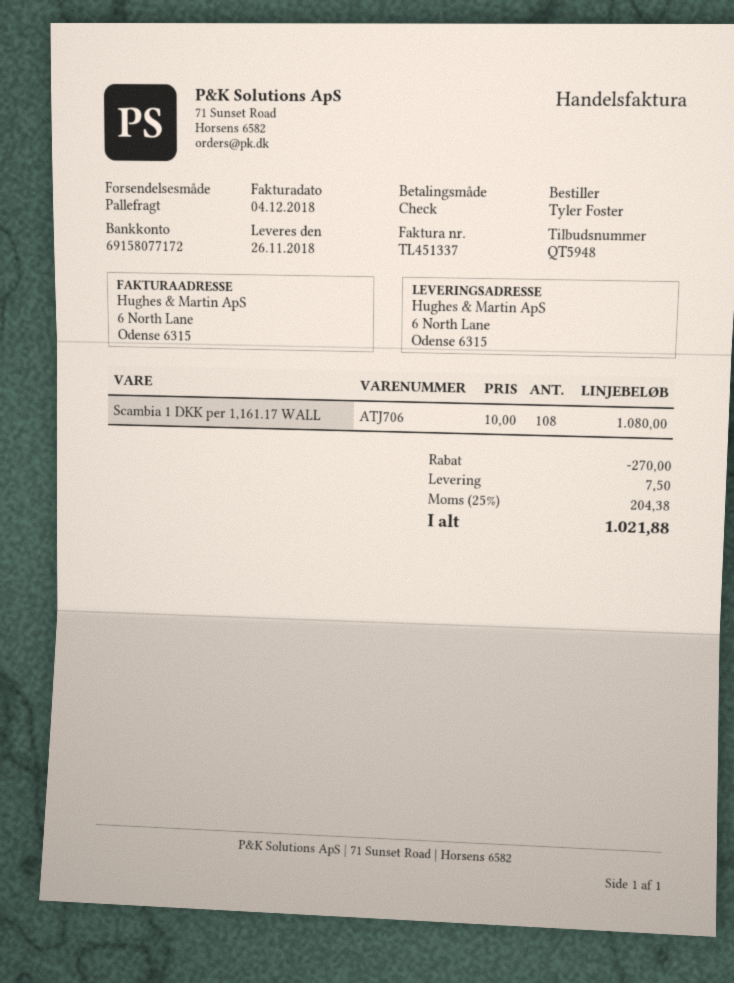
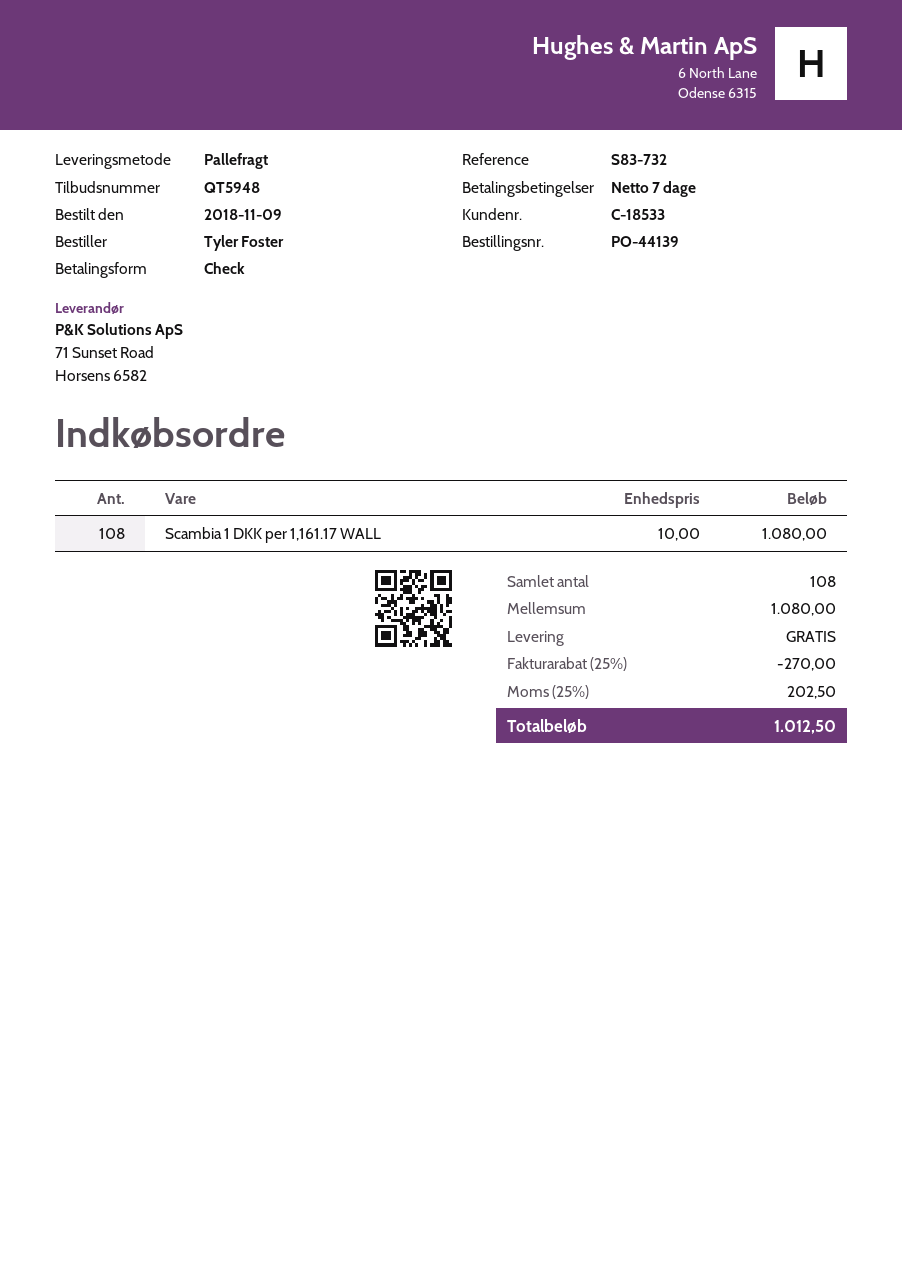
shipping: 7.50 -> 0.00
tax: 25% = 204.38 -> 25% = 202.50
total: 1021.88 -> 1012.50

